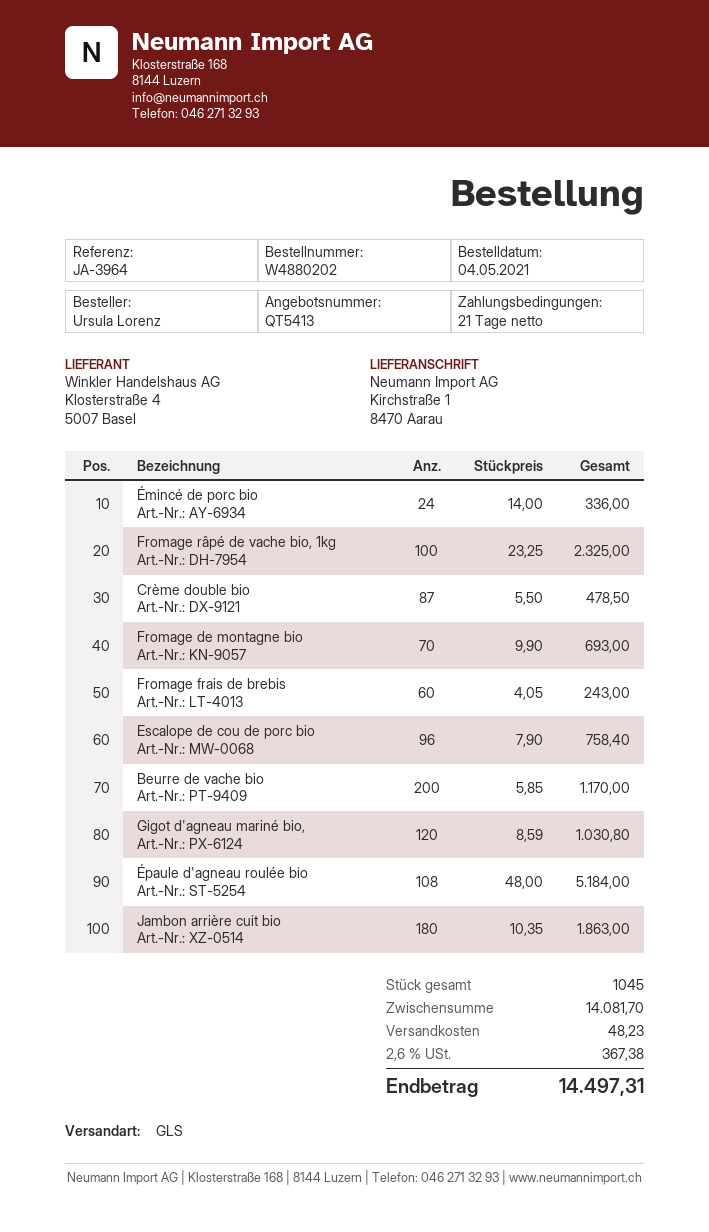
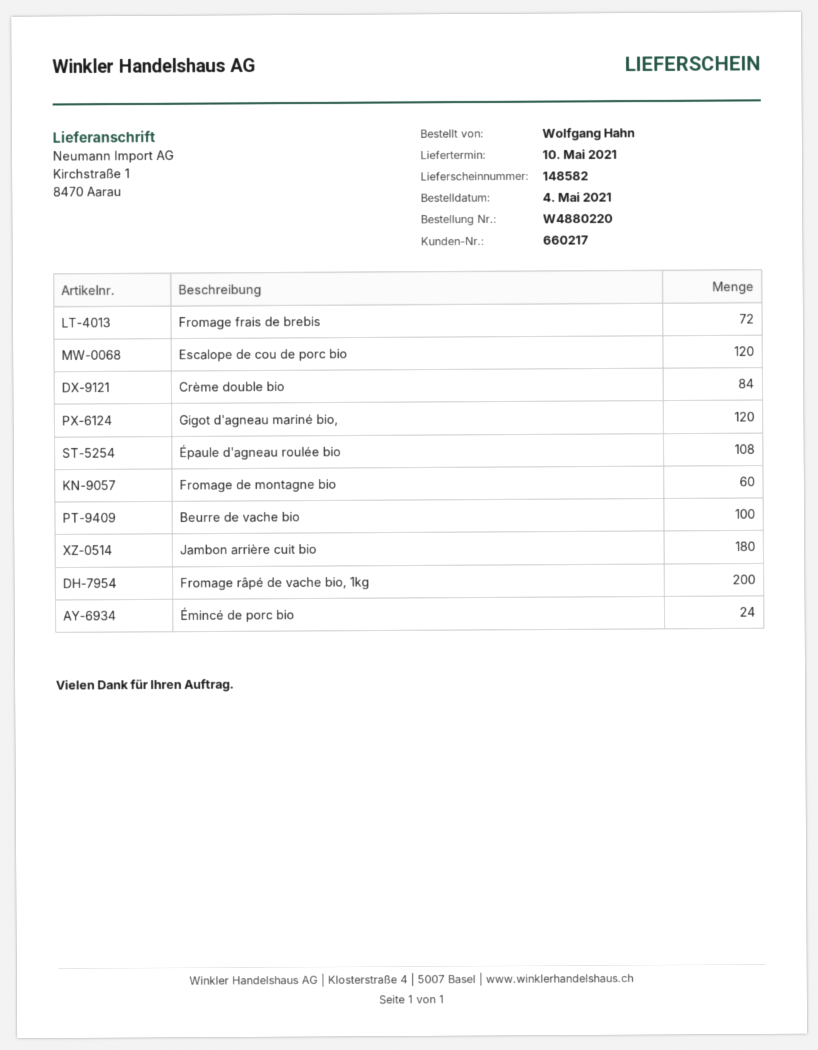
order number: W4880202 -> W4880220
ordered by: Ursula Lorenz -> Wolfgang Hahn
Fromage râpé de vache bio, 1kg: 100 -> 200
Crème double bio: 87 -> 84
Fromage de montagne bio: 70 -> 60
Fromage frais de brebis: 60 -> 72
Escalope de cou de porc bio: 96 -> 120
Beurre de vache bio: 200 -> 100

